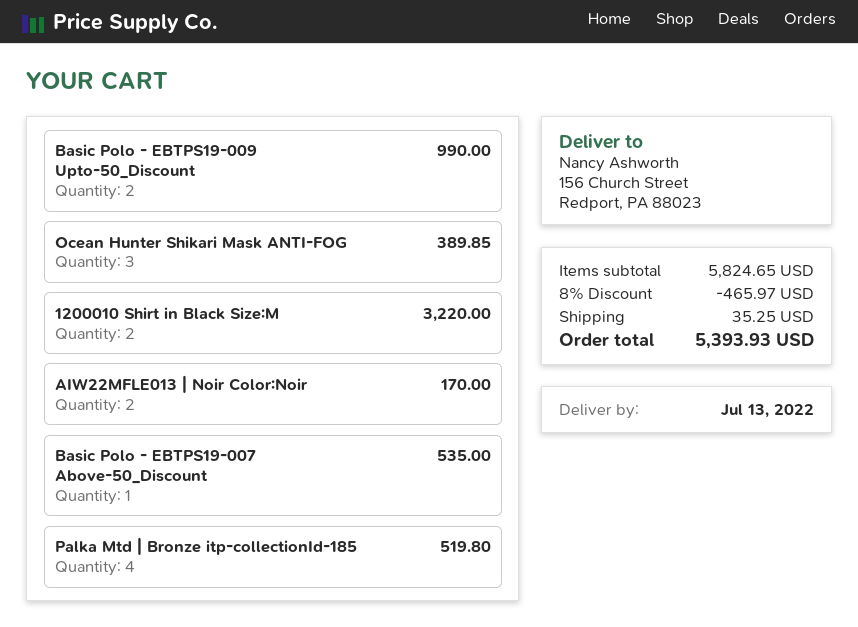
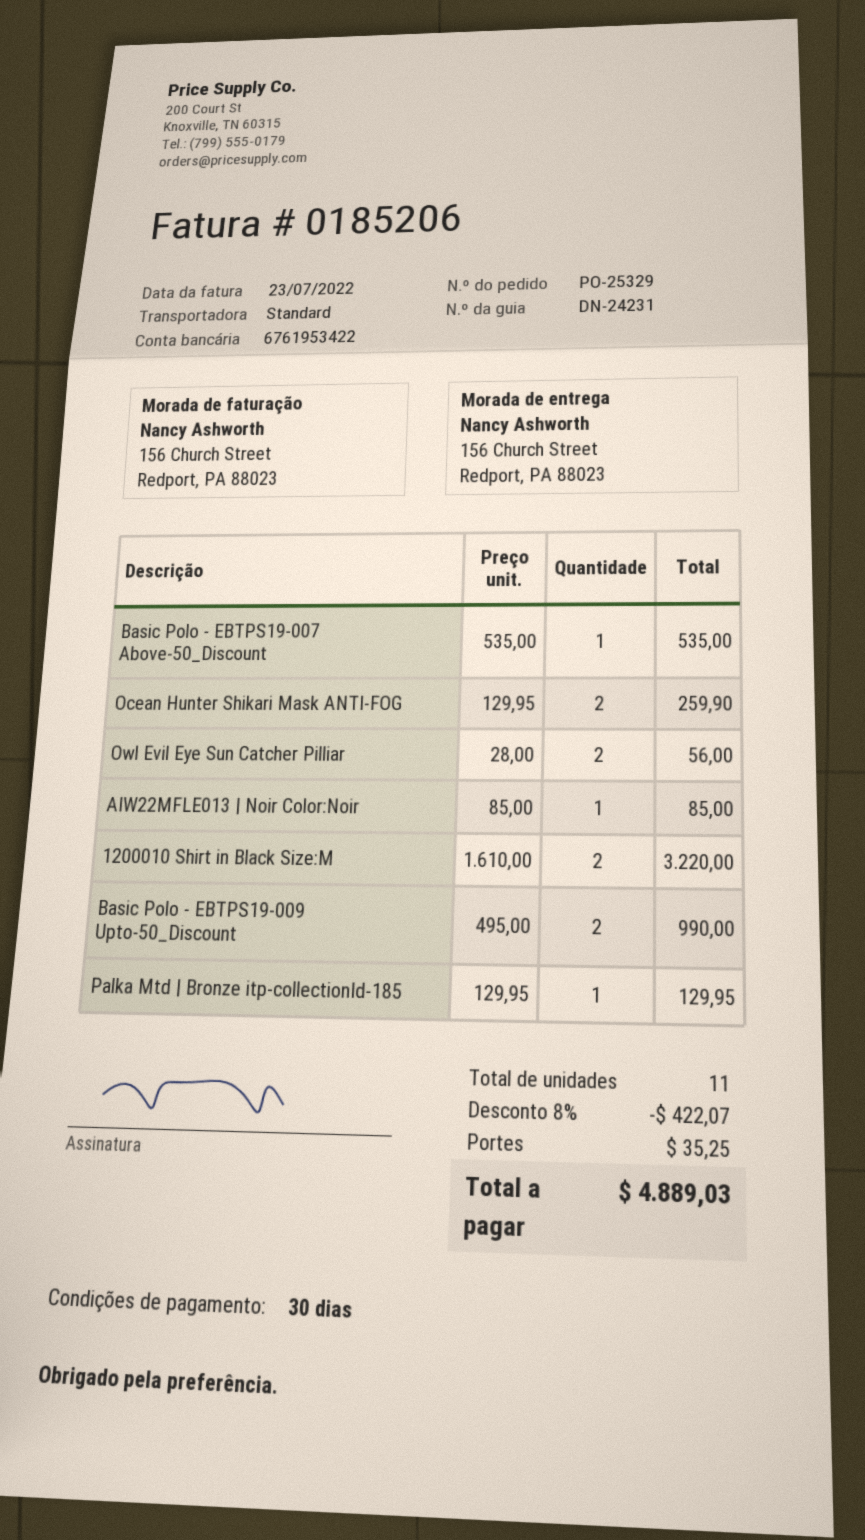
Ocean Hunter Shikari Mask ANTI-FOG: 3 for 389.85 -> 2 for 259.90
AIW22MFLE013 | Noir Color:Noir: 2 for 170.00 -> 1 for 85.00
Palka Mtd | Bronze itp-collectionId-185: 4 for 519.80 -> 1 for 129.95
Owl Evil Eye Sun Catcher Pilliar: none -> 2 for 56.00
discount: 8% = 465.97 -> 8% = 422.07
total: 5393.93 -> 4889.03

